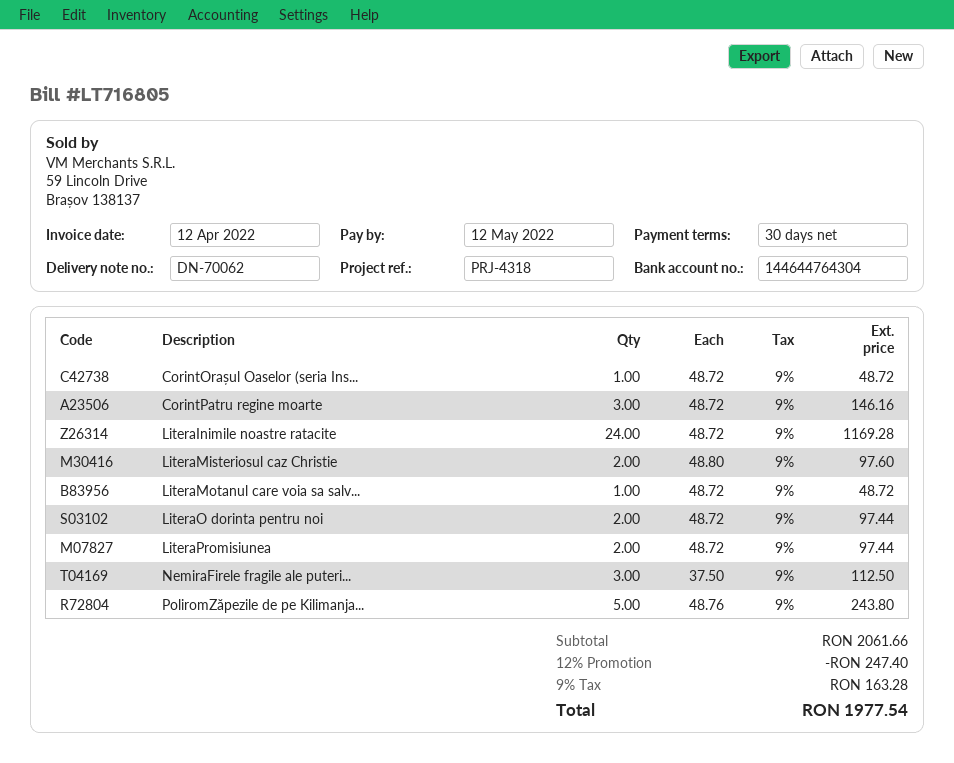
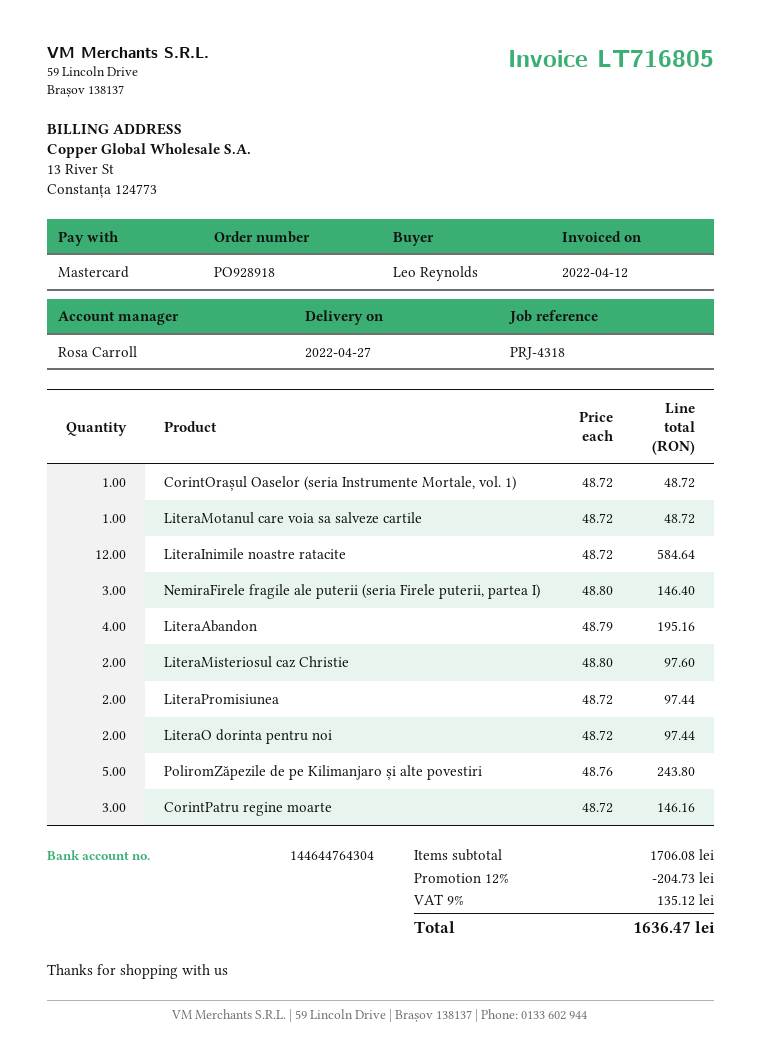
LiteraInimile noastre ratacite: 24 x 48.72 = 1169.28 -> 12 x 48.72 = 584.64
NemiraFirele fragile ale puteri...: 3 x 37.50 = 112.50 -> 3 x 48.80 = 146.40
LiteraAbandon: none -> 4 x 48.79 = 195.16
subtotal: 2061.66 -> 1706.08
discount: 12% = 247.40 -> 12% = 204.73
tax: 9% = 163.28 -> 9% = 135.12
total: 1977.54 -> 1636.47

